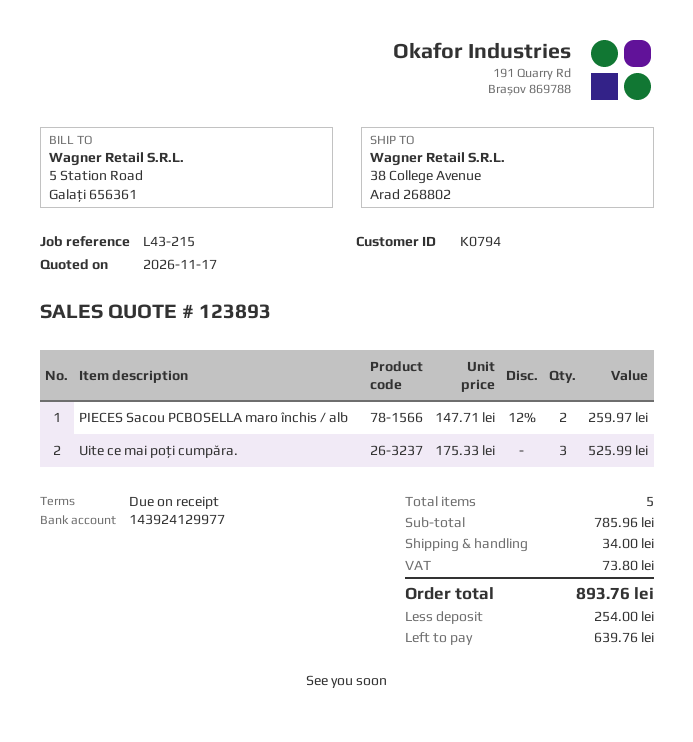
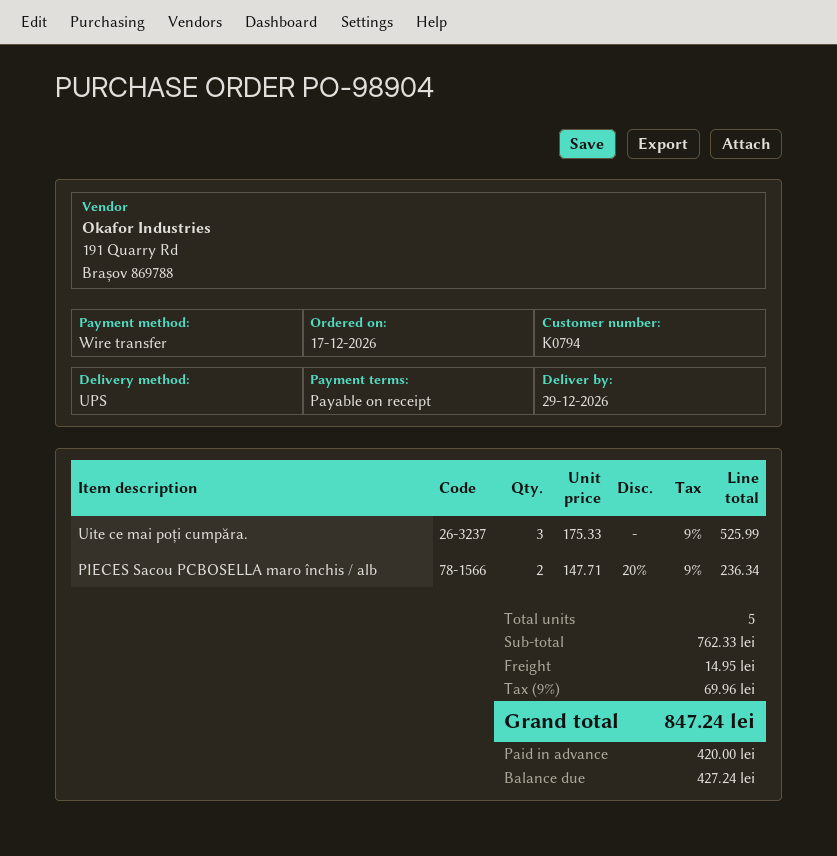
PIECES Sacou PCBOSELLA maro închis / alb: 2 x 147.71 - 12% = 259.97 -> 2 x 147.71 - 20% = 236.34
subtotal: 785.96 -> 762.33
shipping: 34.00 -> 14.95
tax: 73.80 -> 69.96
total: 893.76 -> 847.24
deposit: 254.00 -> 420.00
balance: 639.76 -> 427.24

